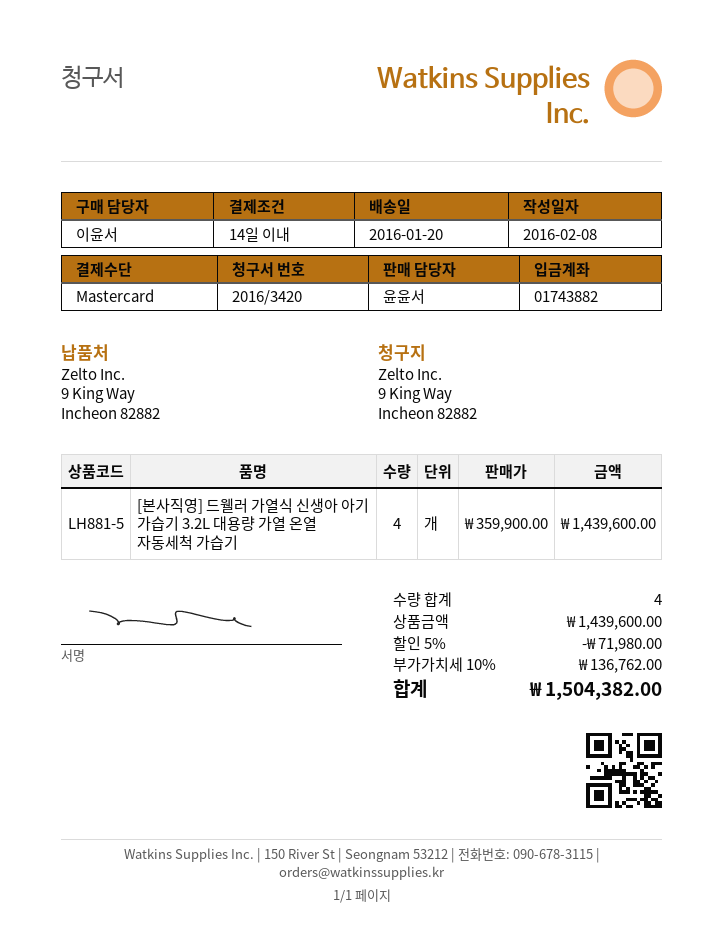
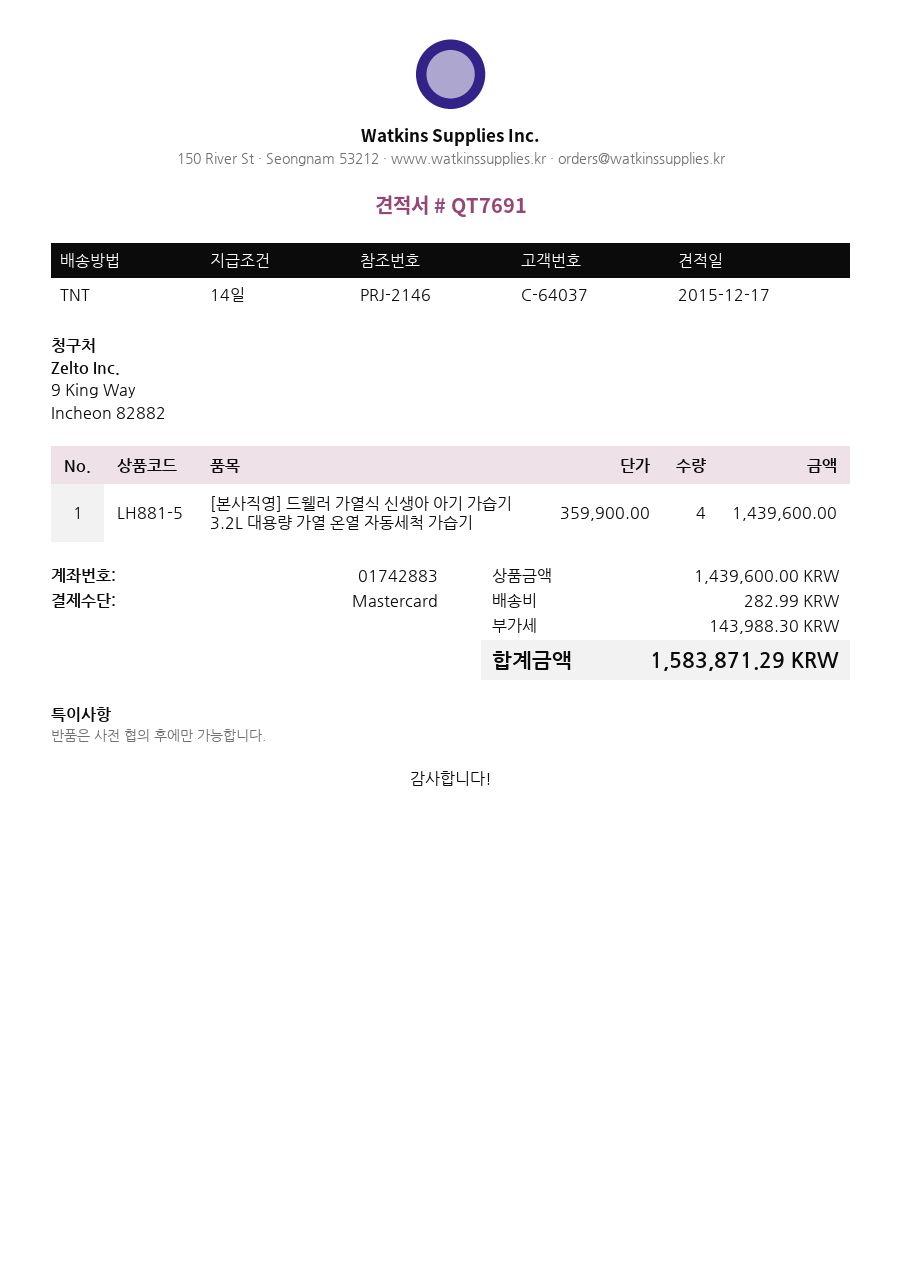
bank account: 01743882 -> 01742883
discount: 5% = 71980.00 -> none
shipping: none -> 282.99
tax: 136762.00 -> 143988.30
total: 1504382.00 -> 1583871.29

